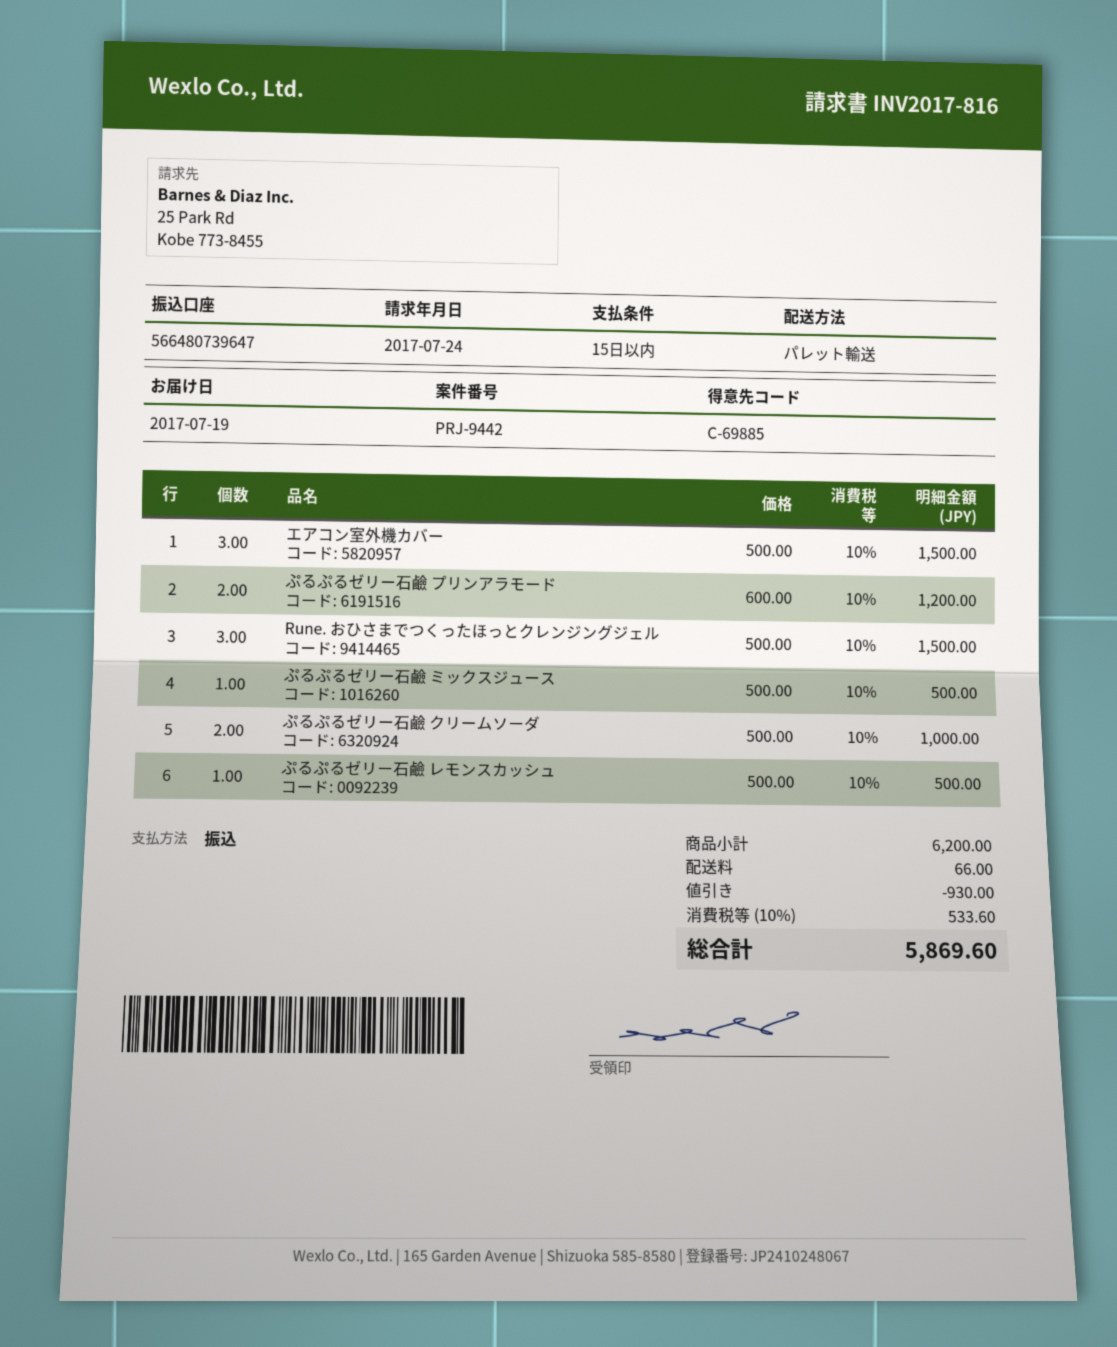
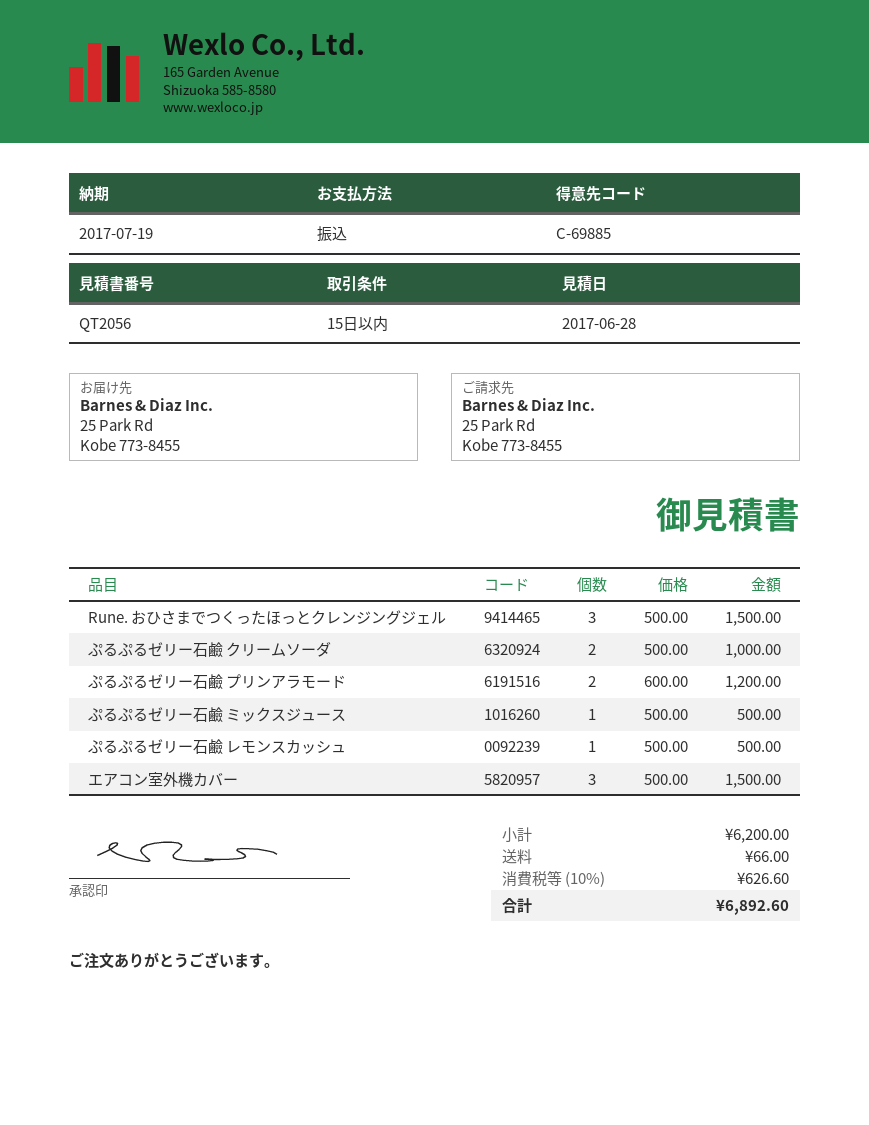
discount: 930.00 -> none
tax: 10% = 533.60 -> 10% = 626.60
total: 5869.60 -> 6892.60

